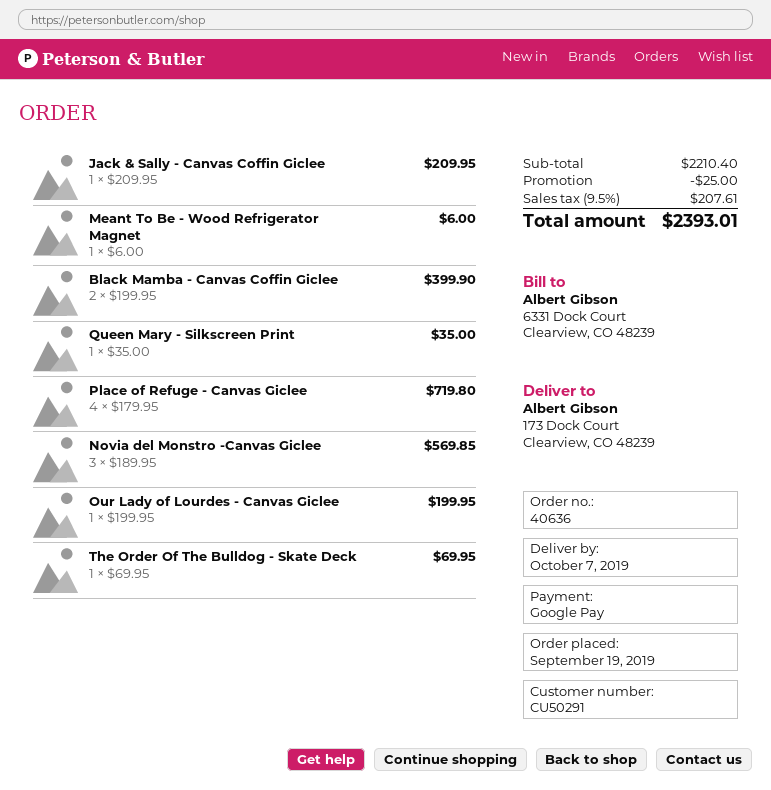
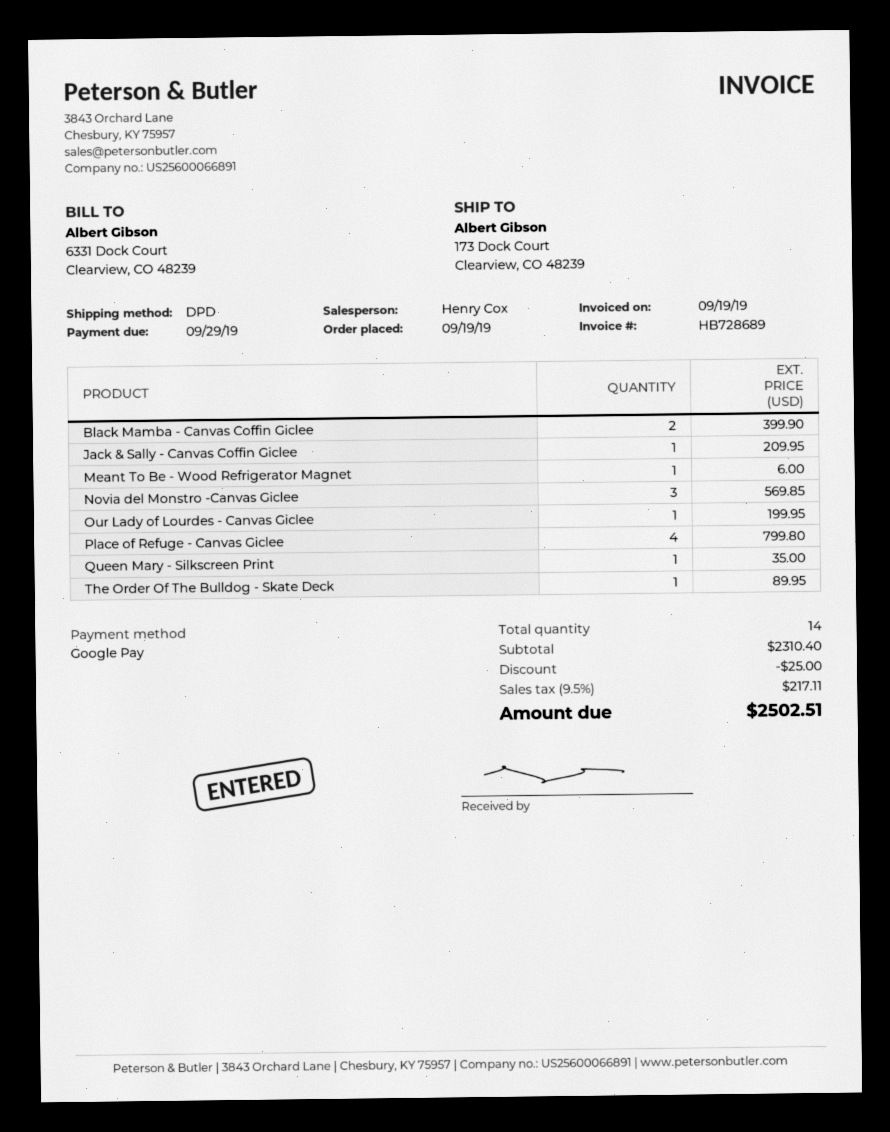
Place of Refuge - Canvas Giclee: 4 for 719.80 -> 4 for 799.80
The Order Of The Bulldog - Skate Deck: 1 for 69.95 -> 1 for 89.95
subtotal: 2210.40 -> 2310.40
tax: 9.5% = 207.61 -> 9.5% = 217.11
total: 2393.01 -> 2502.51

